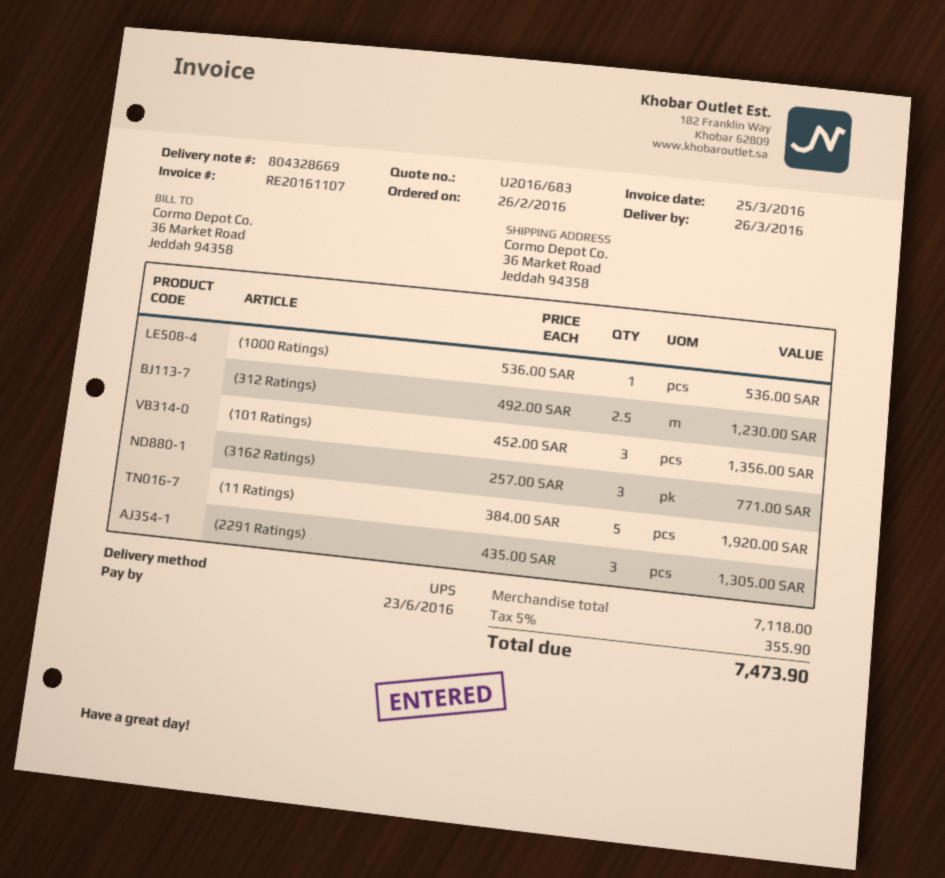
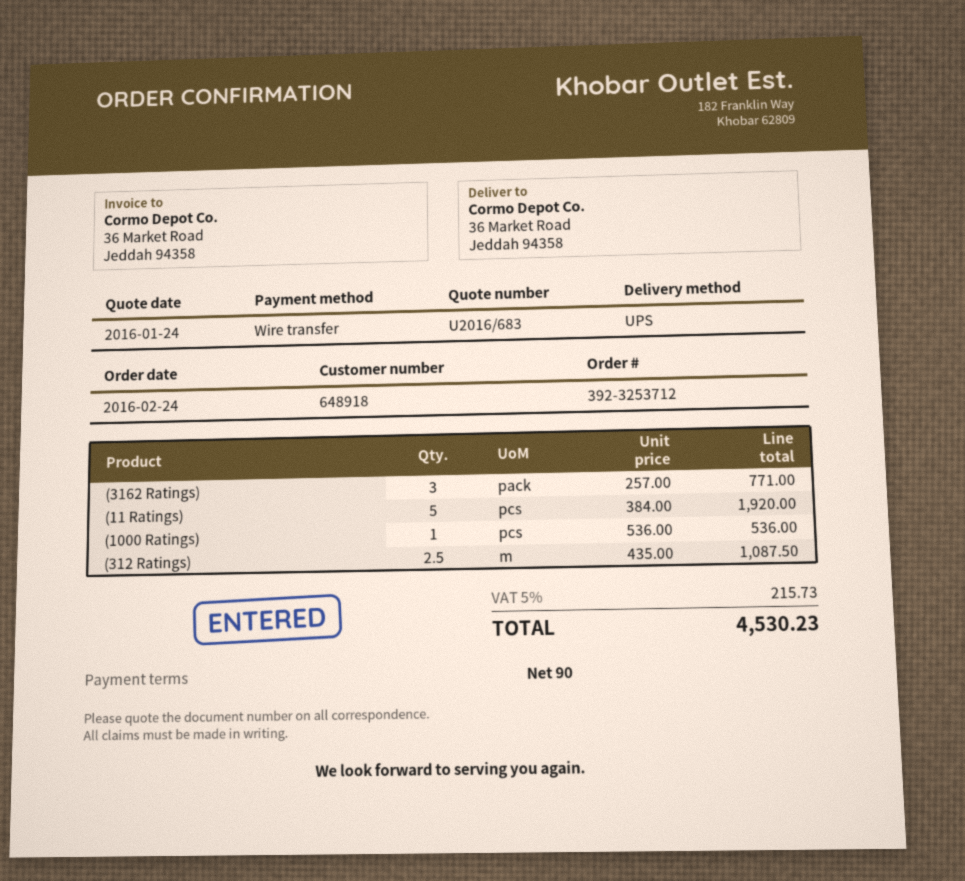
order date: 2016-02-26 -> 2016-02-24
(312 Ratings): 2.5 x 492.00 = 1230.00 -> 2.5 x 435.00 = 1087.50
(101 Ratings): 3 x 452.00 = 1356.00 -> none
(2291 Ratings): 3 x 435.00 = 1305.00 -> none
tax: 5% = 355.90 -> 5% = 215.73
total: 7473.90 -> 4530.23

